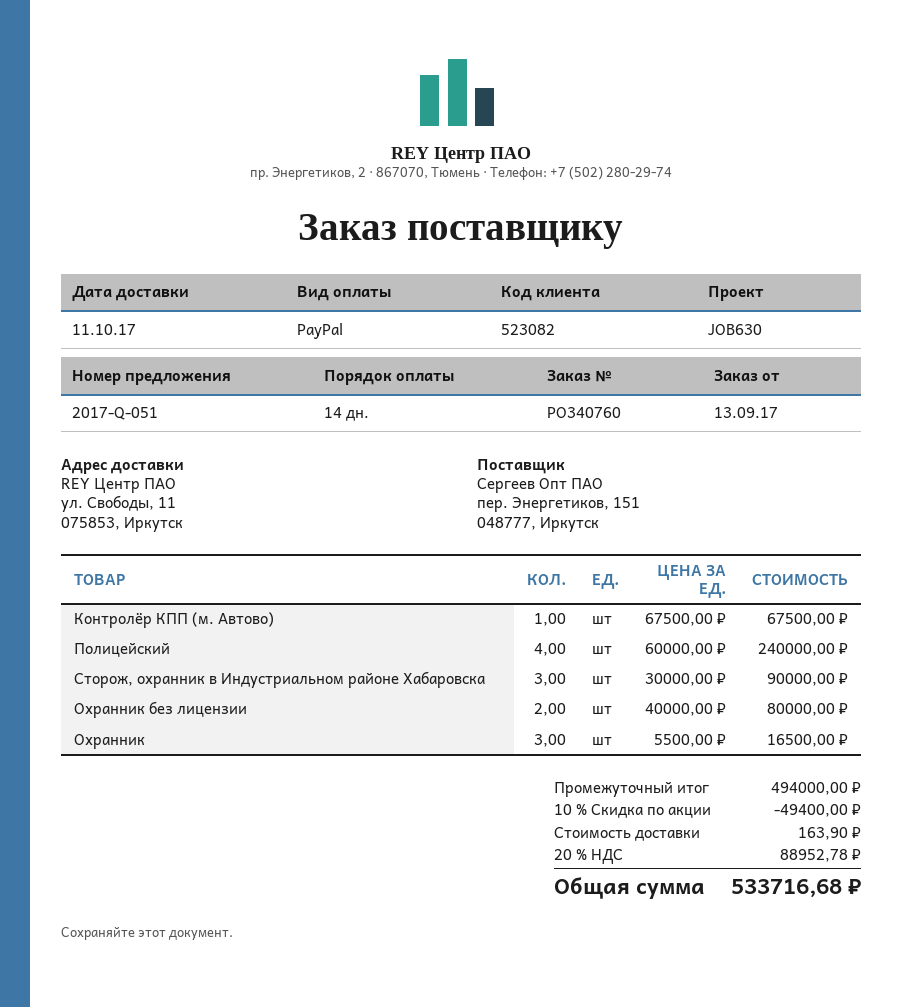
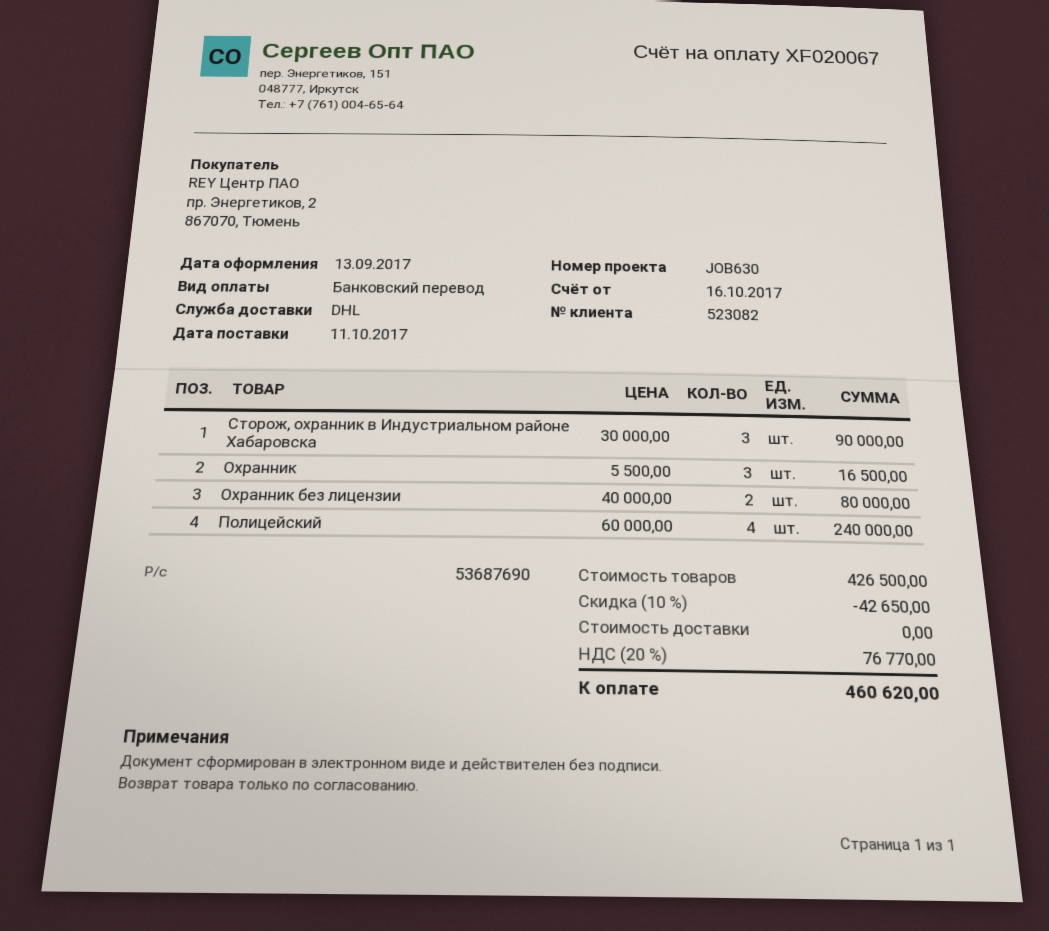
payment method: PayPal -> bank transfer
Контролёр КПП (м. Автово): 1 x 67500.00 = 67500.00 -> none
subtotal: 494000.00 -> 426500.00
discount: 10% = 49400.00 -> 10% = 42650.00
shipping: 163.90 -> 0.00
tax: 20% = 88952.78 -> 20% = 76770.00
total: 533716.68 -> 460620.00

